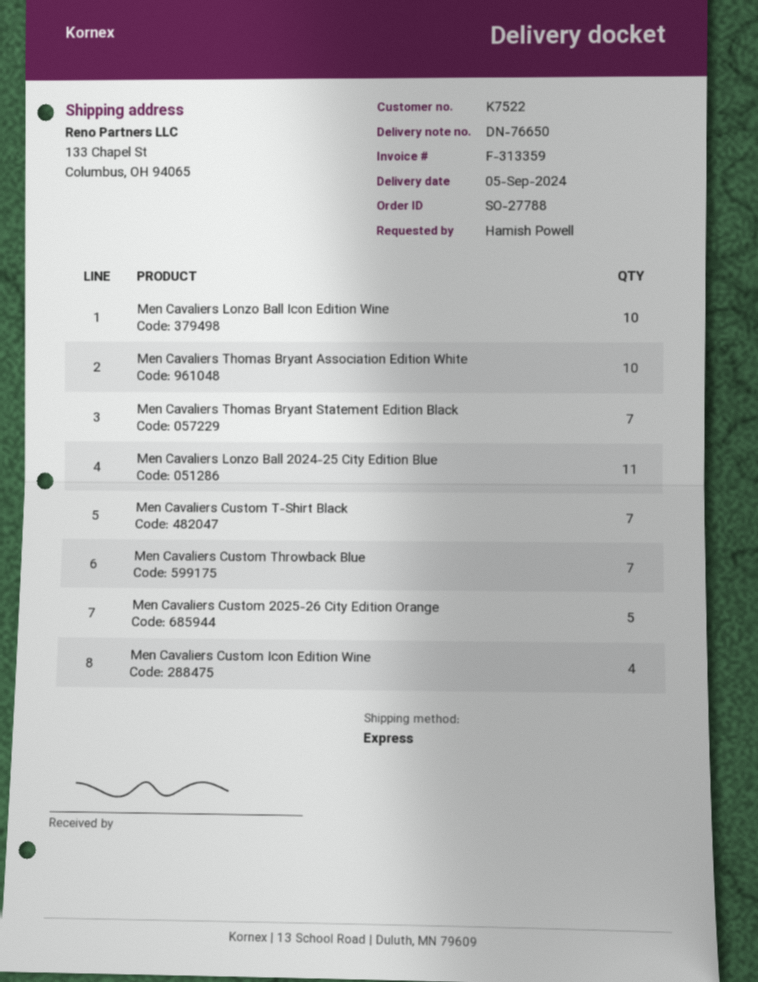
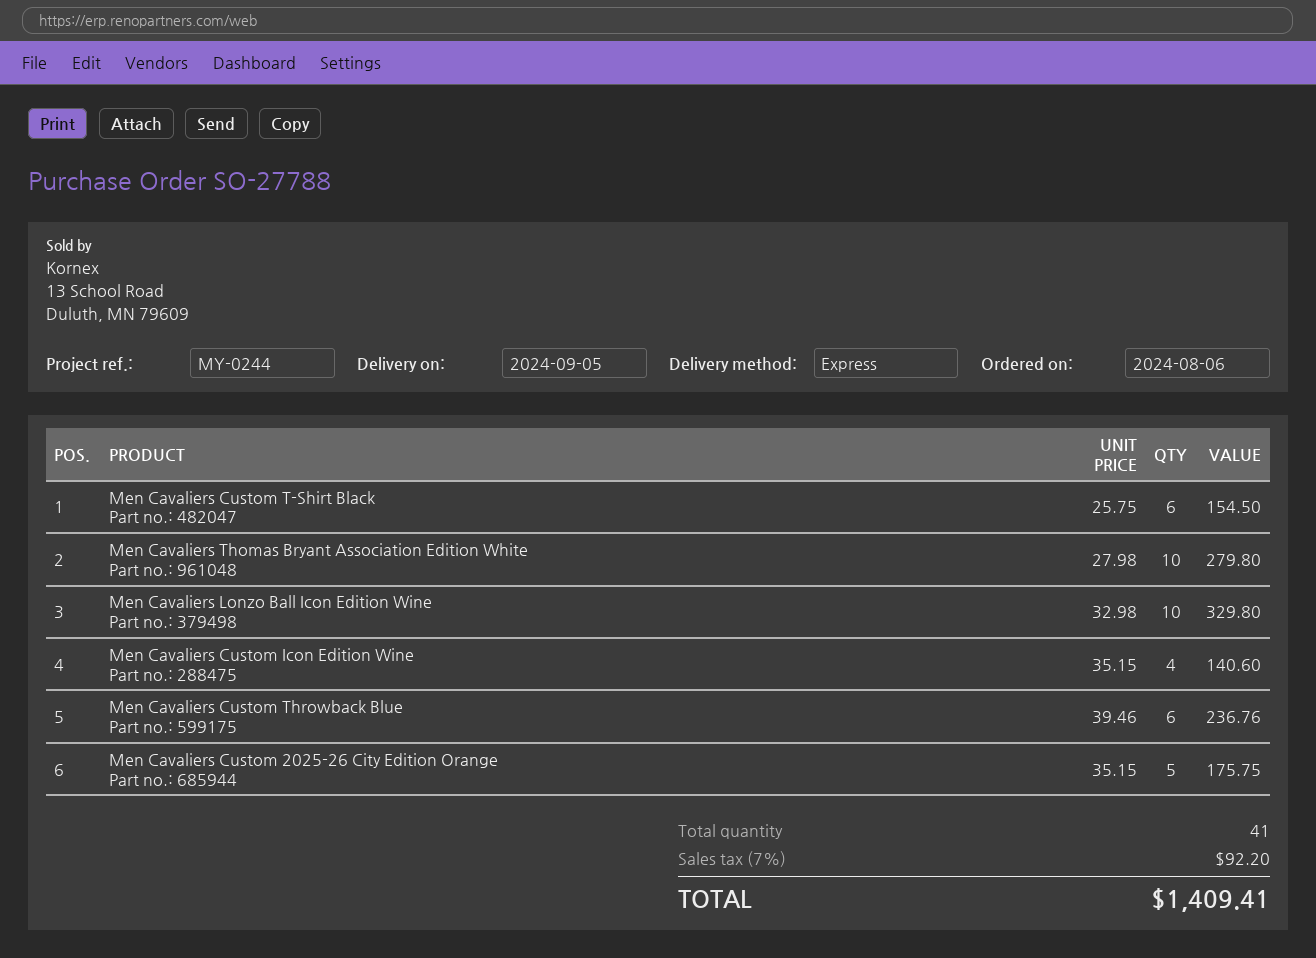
Men Cavaliers Thomas Bryant Statement Edition Black: 7 -> none
Men Cavaliers Lonzo Ball 2024-25 City Edition Blue: 11 -> none
Men Cavaliers Custom T-Shirt Black: 7 -> 6
Men Cavaliers Custom Throwback Blue: 7 -> 6

